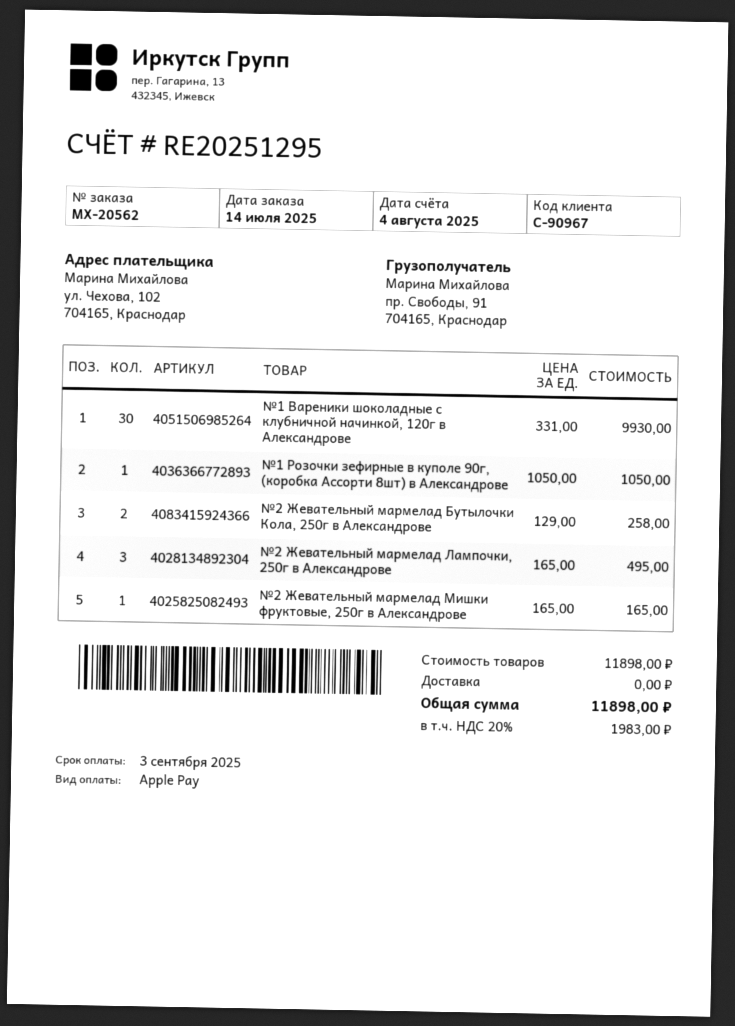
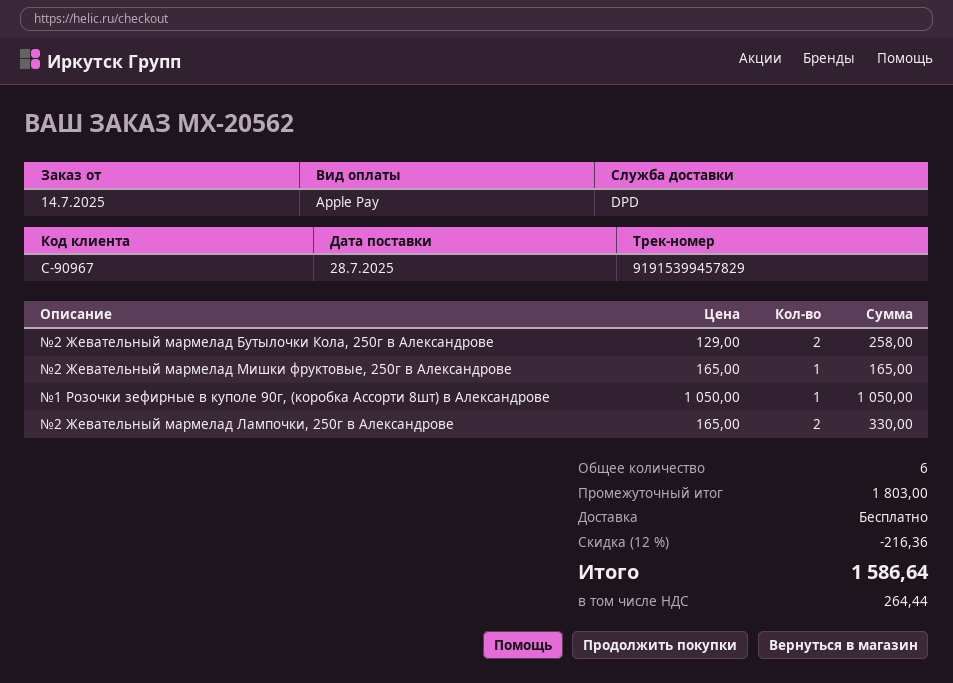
№1 Вареники шоколадные с клубничной начинкой, 120г в Александрове: 30 x 331.00 = 9930.00 -> none
№2 Жевательный мармелад Лампочки, 250г в Александрове: 3 x 165.00 = 495.00 -> 2 x 165.00 = 330.00
subtotal: 11898.00 -> 1803.00
discount: none -> 12% = 216.36
tax: 1983.00 -> 264.44
total: 11898.00 -> 1586.64

